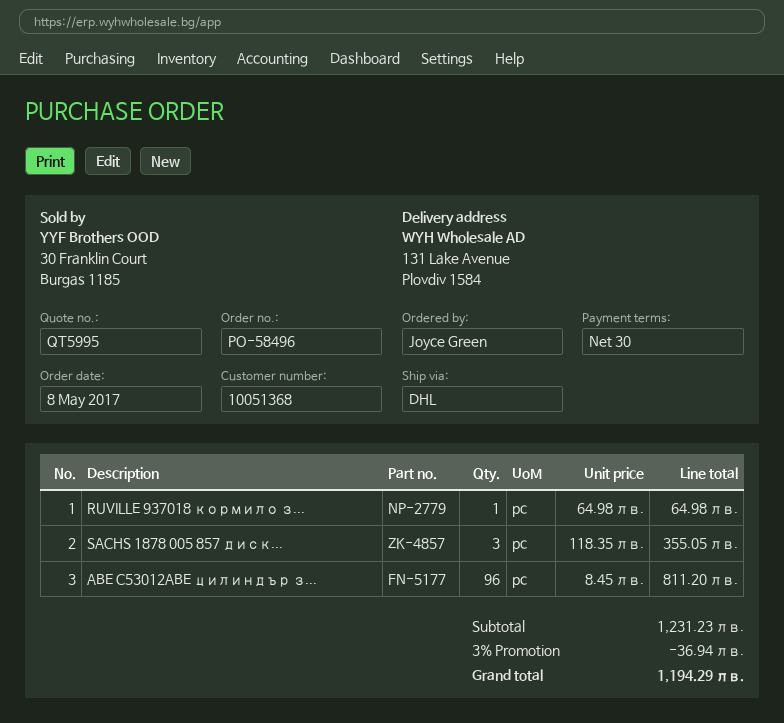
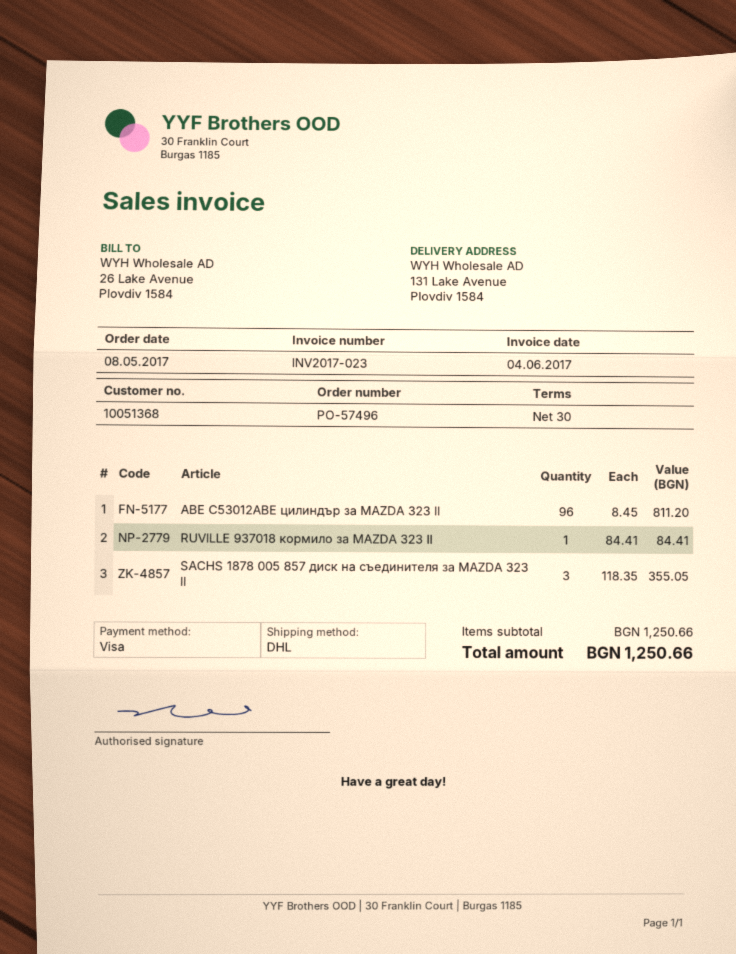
order number: PO-58496 -> PO-57496
RUVILLE 937018 кормило з...: 1 x 64.98 = 64.98 -> 1 x 84.41 = 84.41
subtotal: 1231.23 -> 1250.66
discount: 3% = 36.94 -> none
total: 1194.29 -> 1250.66

